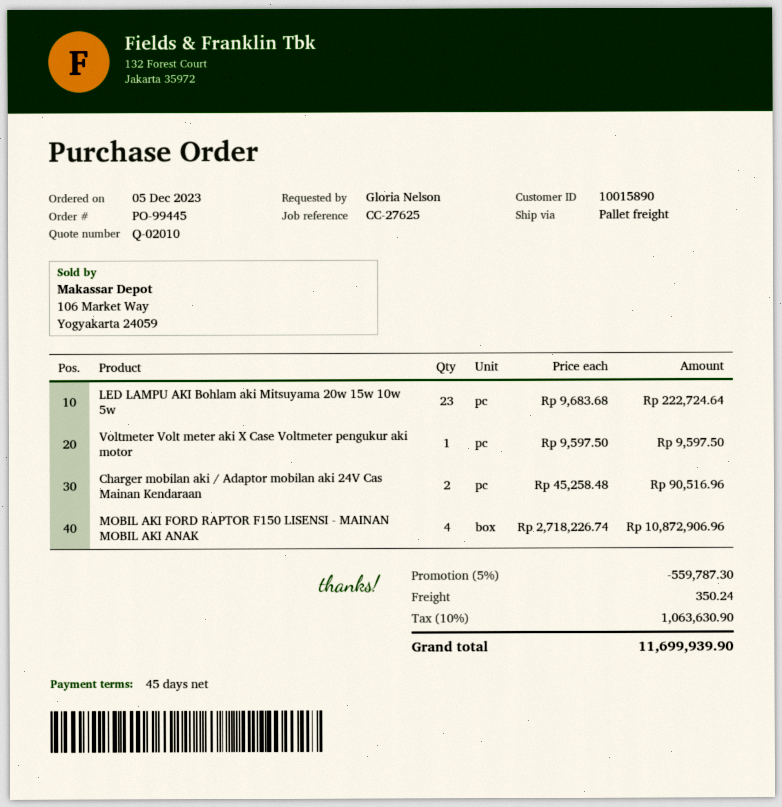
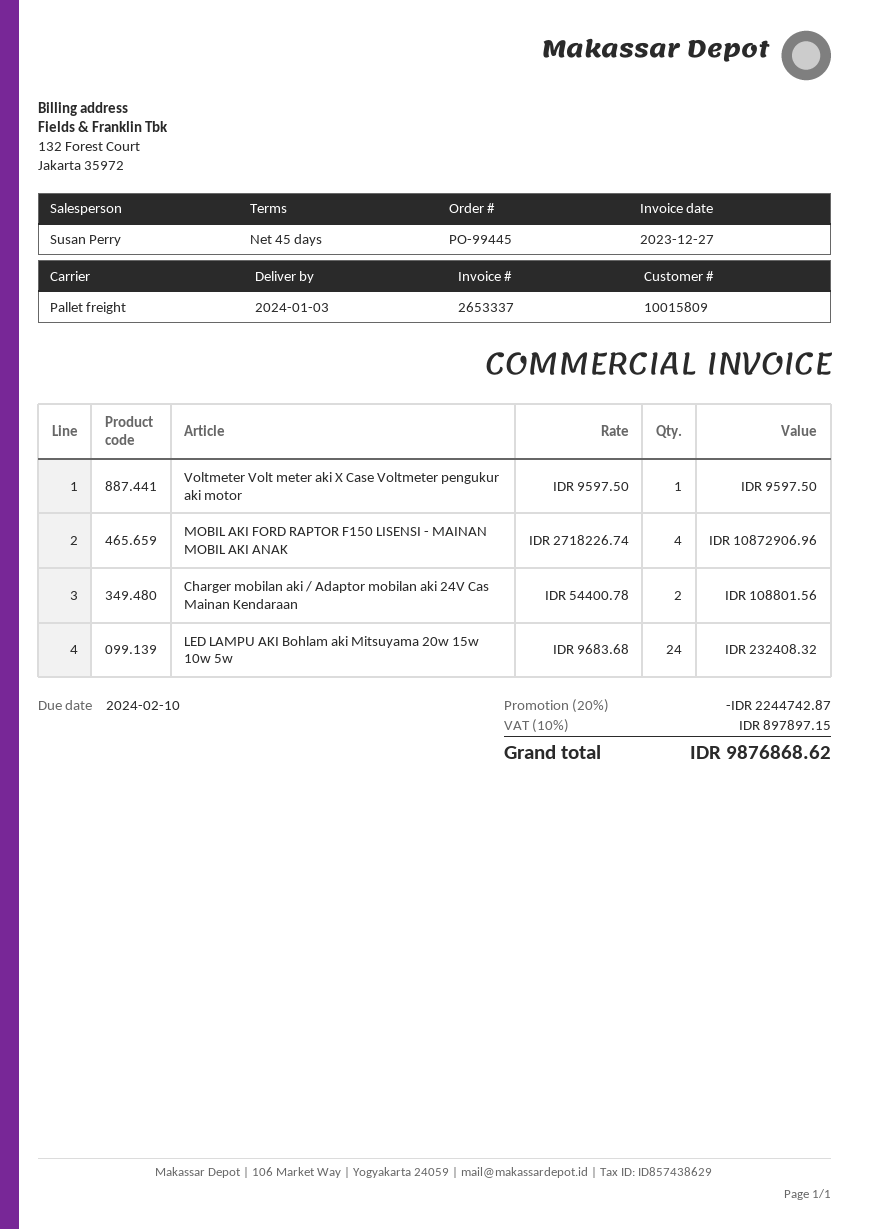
customer number: 10015890 -> 10015809
LED LAMPU AKI Bohlam aki Mitsuyama 20w 15w 10w 5w: 23 x 9683.68 = 222724.64 -> 24 x 9683.68 = 232408.32
Charger mobilan aki / Adaptor mobilan aki 24V Cas Mainan Kendaraan: 2 x 45258.48 = 90516.96 -> 2 x 54400.78 = 108801.56
discount: 5% = 559787.30 -> 20% = 2244742.87
shipping: 350.24 -> none
tax: 10% = 1063630.90 -> 10% = 897897.15
total: 11699939.90 -> 9876868.62

